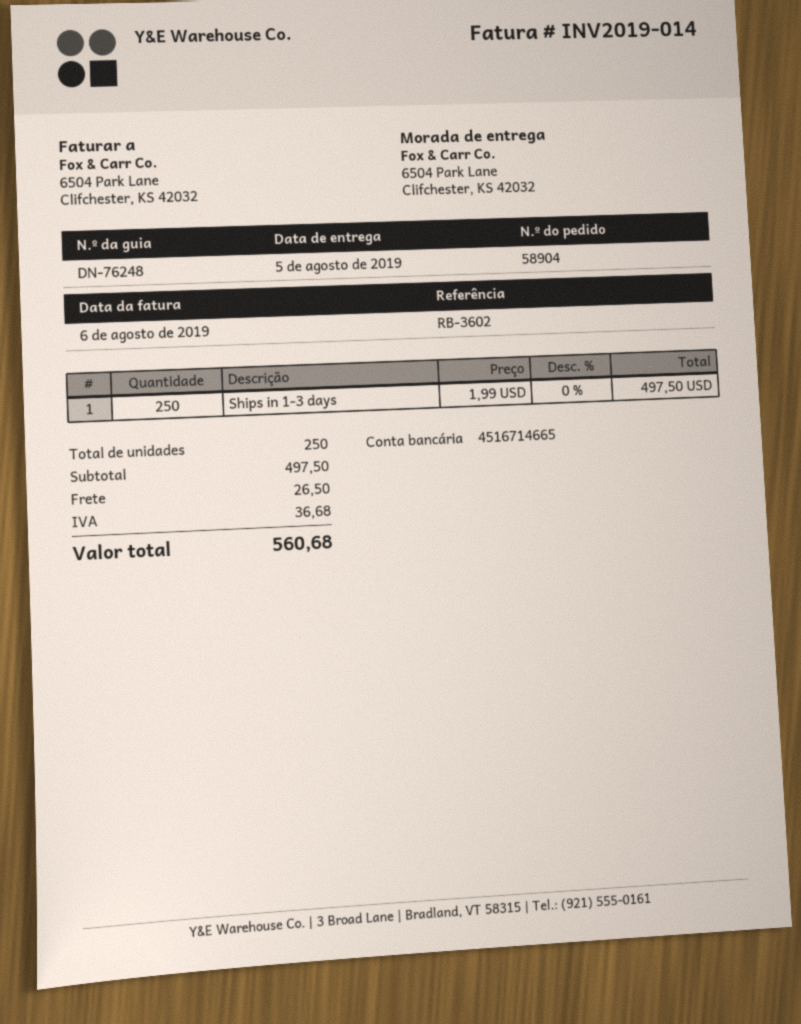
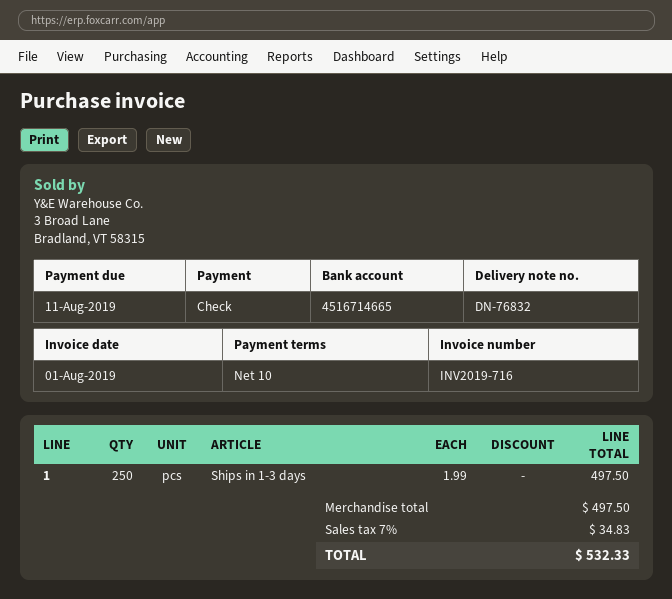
delivery note number: DN-76248 -> DN-76832
invoice number: INV2019-014 -> INV2019-716
invoice date: 2019-08-06 -> 2019-08-01
shipping: 26.50 -> none
tax: 36.68 -> 34.83
total: 560.68 -> 532.33

